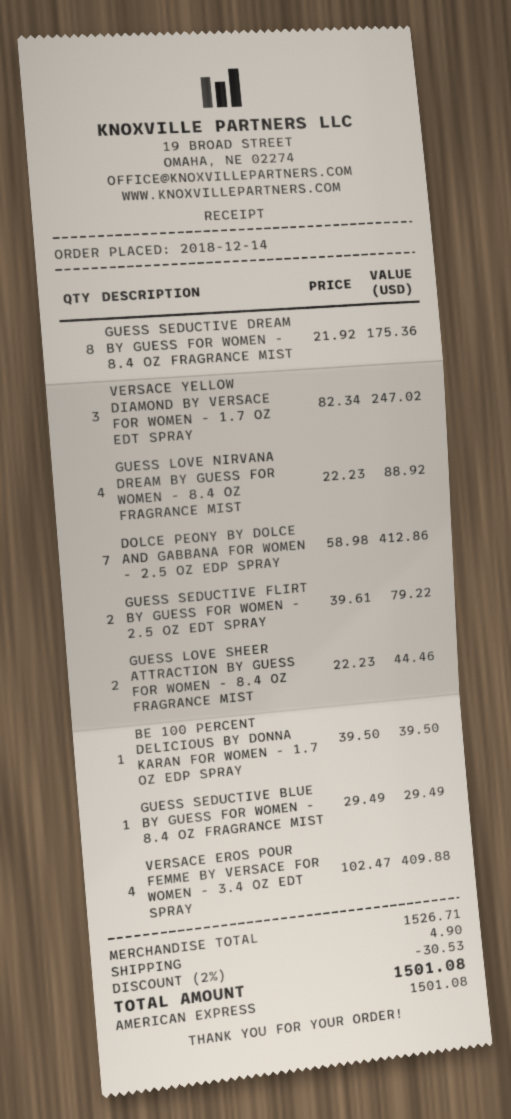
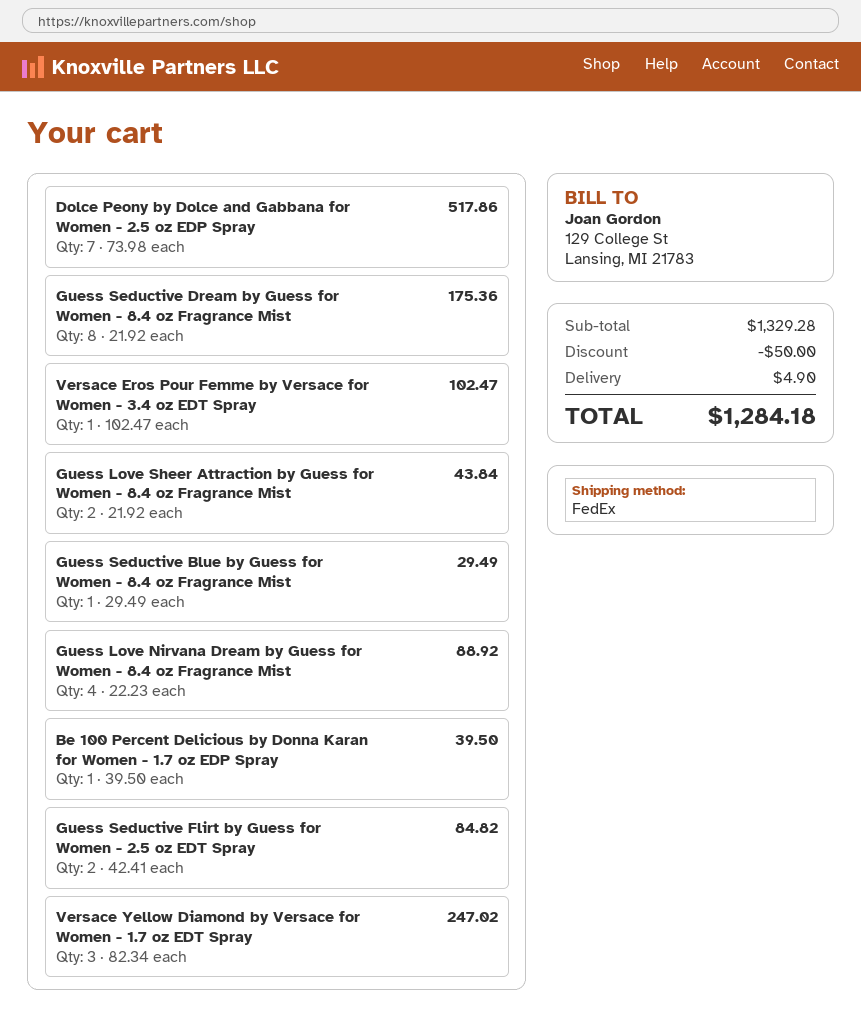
DOLCE PEONY BY DOLCE AND GABBANA FOR WOMEN - 2.5 OZ EDP SPRAY: 7 x 58.98 = 412.86 -> 7 x 73.98 = 517.86
GUESS SEDUCTIVE FLIRT BY GUESS FOR WOMEN - 2.5 OZ EDT SPRAY: 2 x 39.61 = 79.22 -> 2 x 42.41 = 84.82
GUESS LOVE SHEER ATTRACTION BY GUESS FOR WOMEN - 8.4 OZ FRAGRANCE MIST: 2 x 22.23 = 44.46 -> 2 x 21.92 = 43.84
VERSACE EROS POUR FEMME BY VERSACE FOR WOMEN - 3.4 OZ EDT SPRAY: 4 x 102.47 = 409.88 -> 1 x 102.47 = 102.47
subtotal: 1526.71 -> 1329.28
discount: 30.53 -> 50.00
total: 1501.08 -> 1284.18

